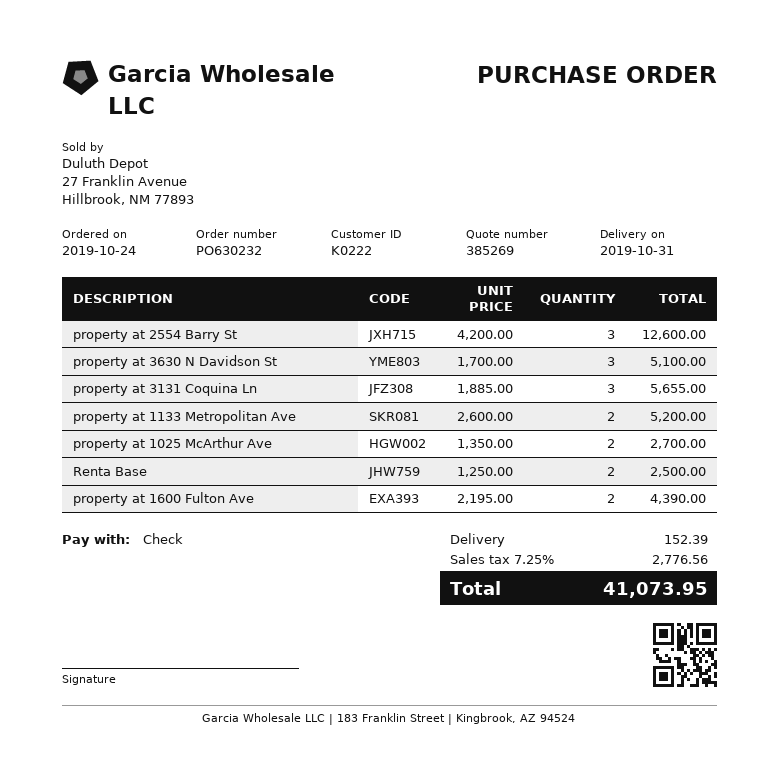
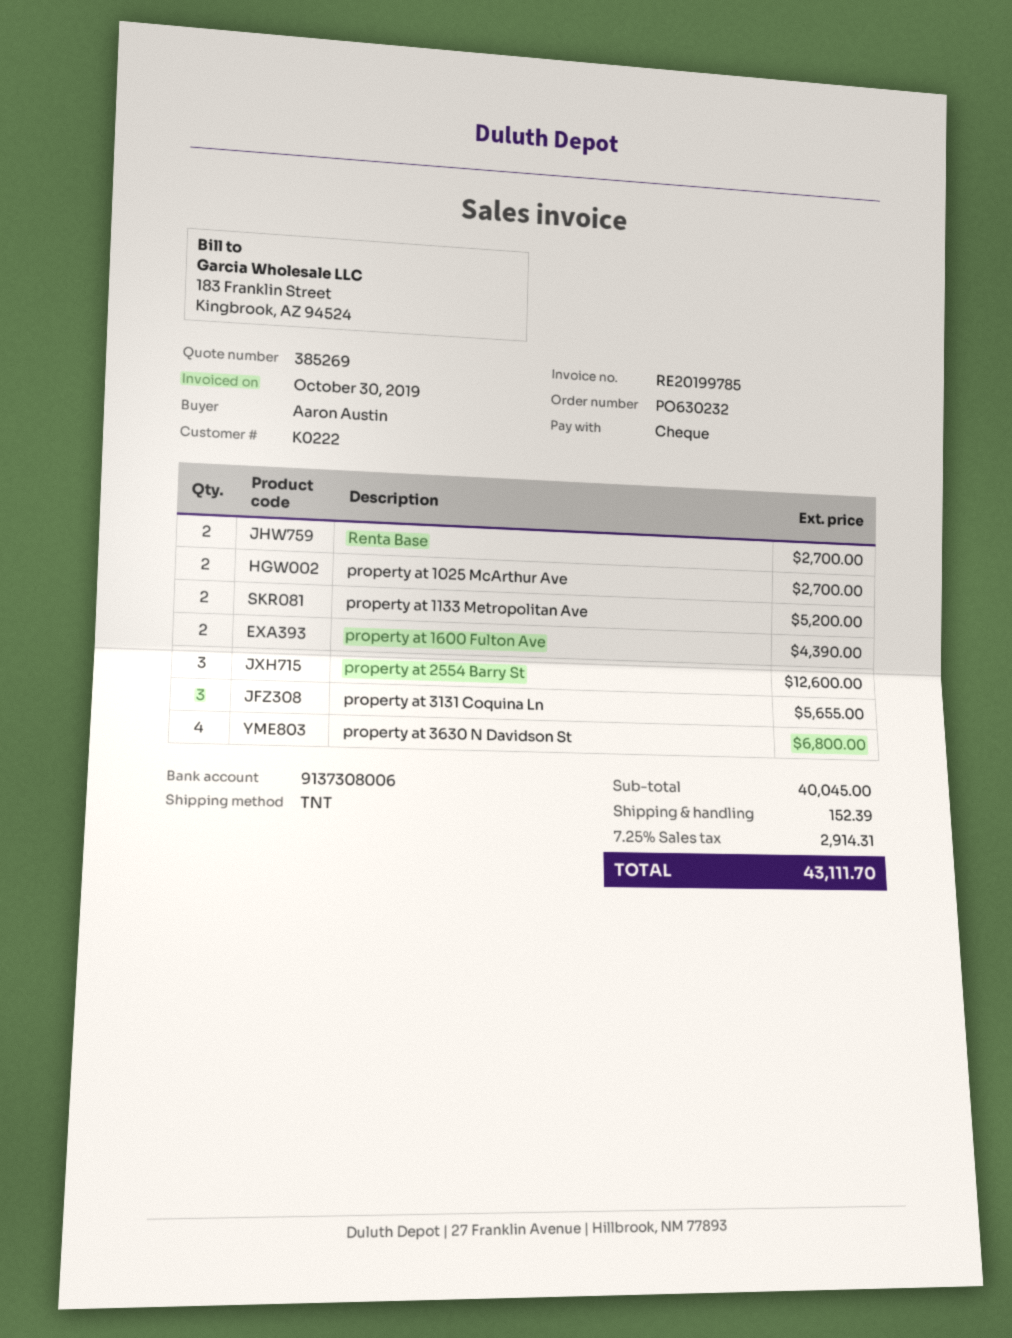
property at 3630 N Davidson St: 3 for 5100.00 -> 4 for 6800.00
Renta Base: 2 for 2500.00 -> 2 for 2700.00
tax: 7.25% = 2776.56 -> 7.25% = 2914.31
total: 41073.95 -> 43111.70

